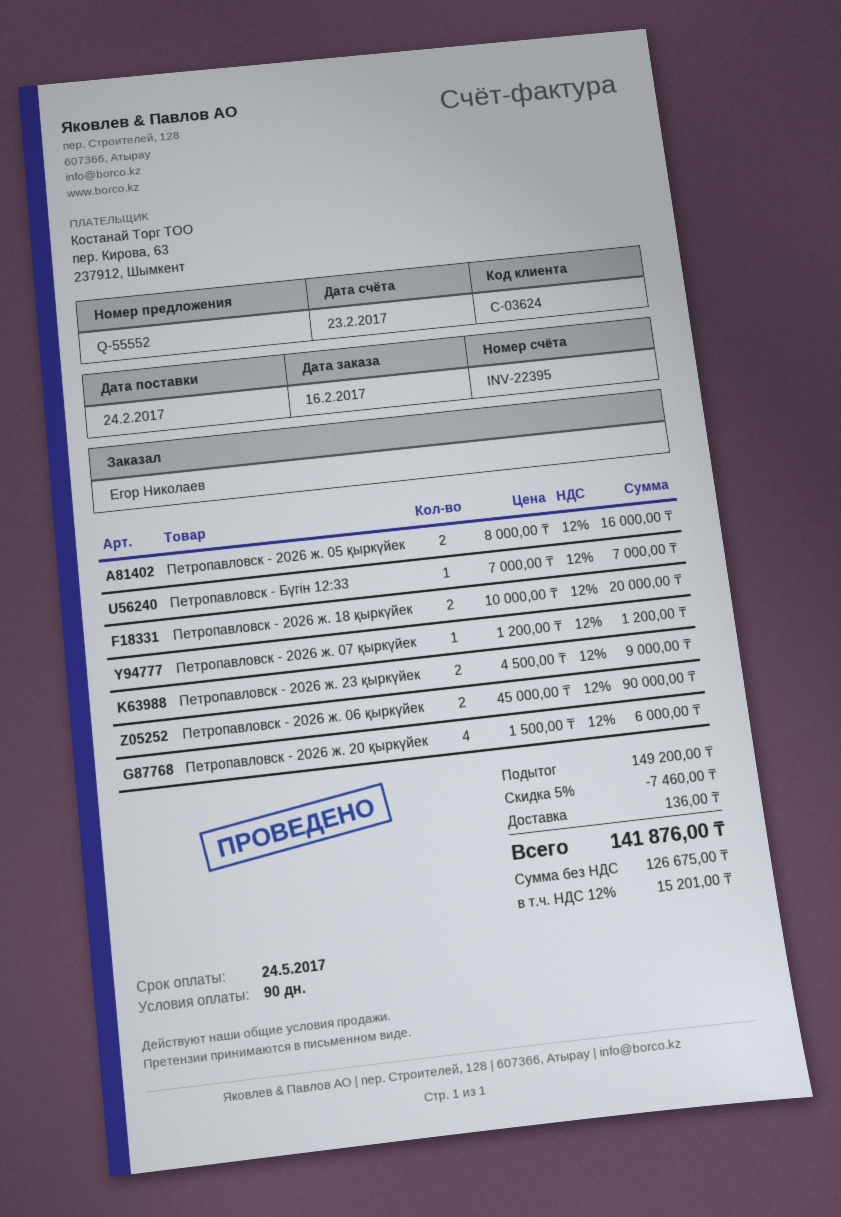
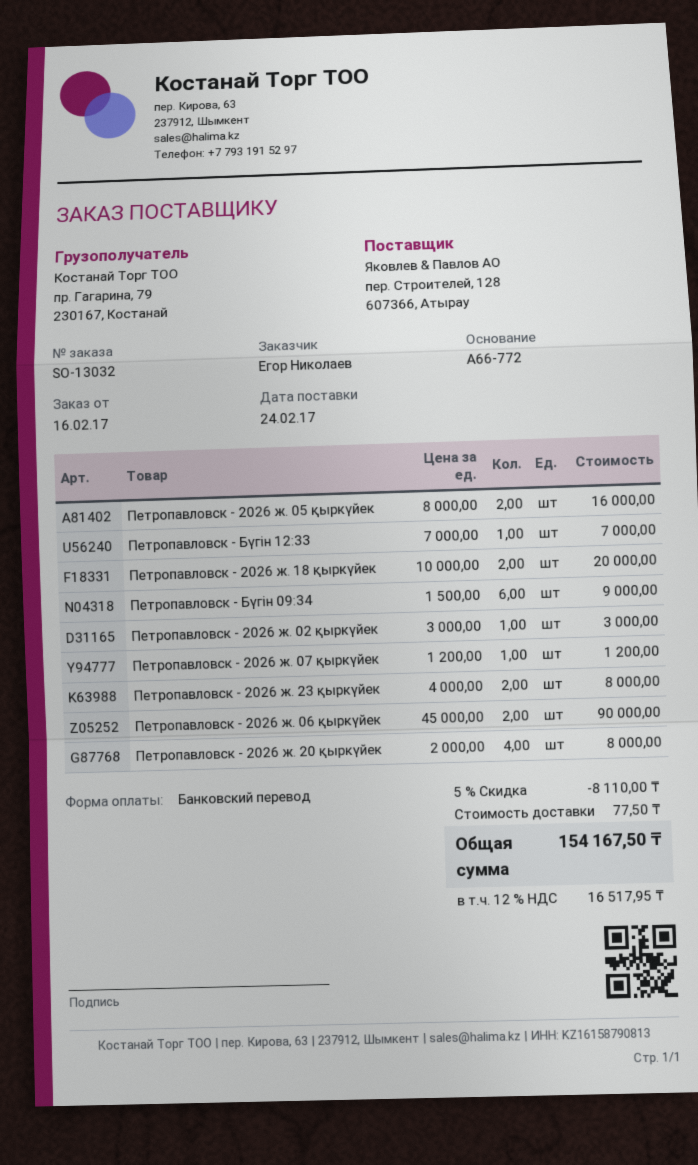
Петропавловск - 2026 ж. 23 қыркүйек: 2 x 4500.00 = 9000.00 -> 2 x 4000.00 = 8000.00
Петропавловск - 2026 ж. 20 қыркүйек: 4 x 1500.00 = 6000.00 -> 4 x 2000.00 = 8000.00
Петропавловск - Бүгін 09:34: none -> 6 x 1500.00 = 9000.00
Петропавловск - 2026 ж. 02 қыркүйек: none -> 1 x 3000.00 = 3000.00
discount: 5% = 7460.00 -> 5% = 8110.00
shipping: 136.00 -> 77.50
tax: 12% = 15201.00 -> 12% = 16517.95
total: 141876.00 -> 154167.50

